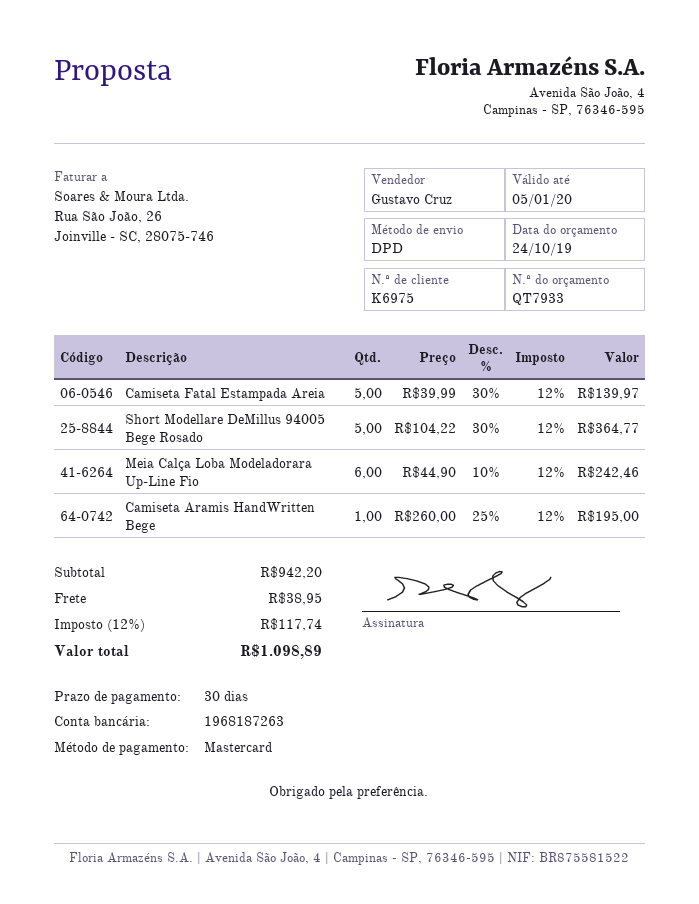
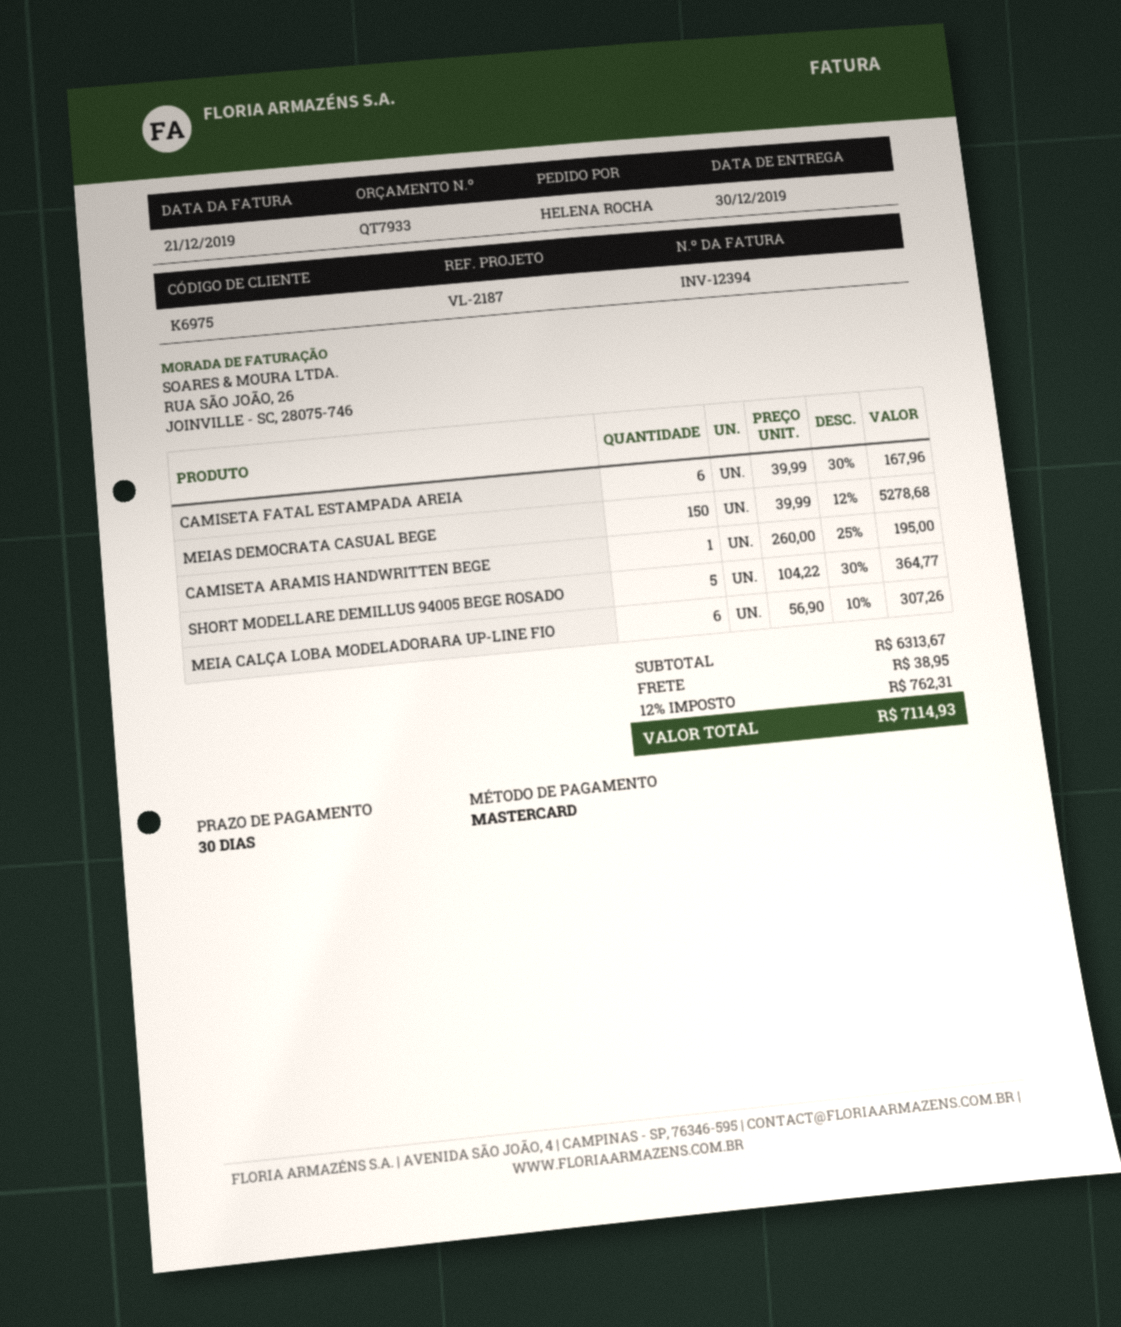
Camiseta Fatal Estampada Areia: 5 x 39.99 - 30% = 139.97 -> 6 x 39.99 - 30% = 167.96
Meia Calça Loba Modeladorara Up-Line Fio: 6 x 44.90 - 10% = 242.46 -> 6 x 56.90 - 10% = 307.26
MEIAS DEMOCRATA CASUAL BEGE: none -> 150 x 39.99 - 12% = 5278.68
subtotal: 942.20 -> 6313.67
tax: 12% = 117.74 -> 12% = 762.31
total: 1098.89 -> 7114.93

